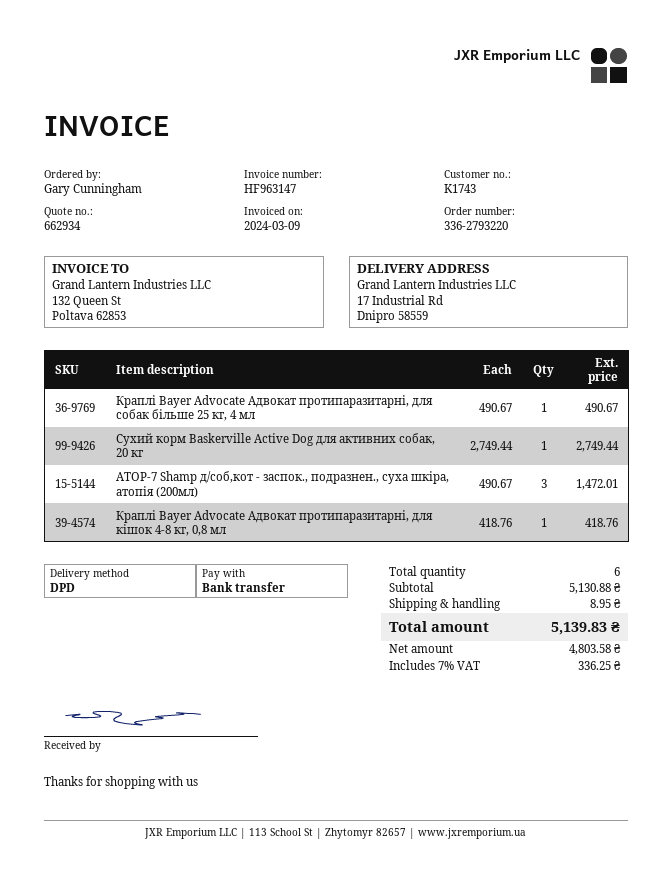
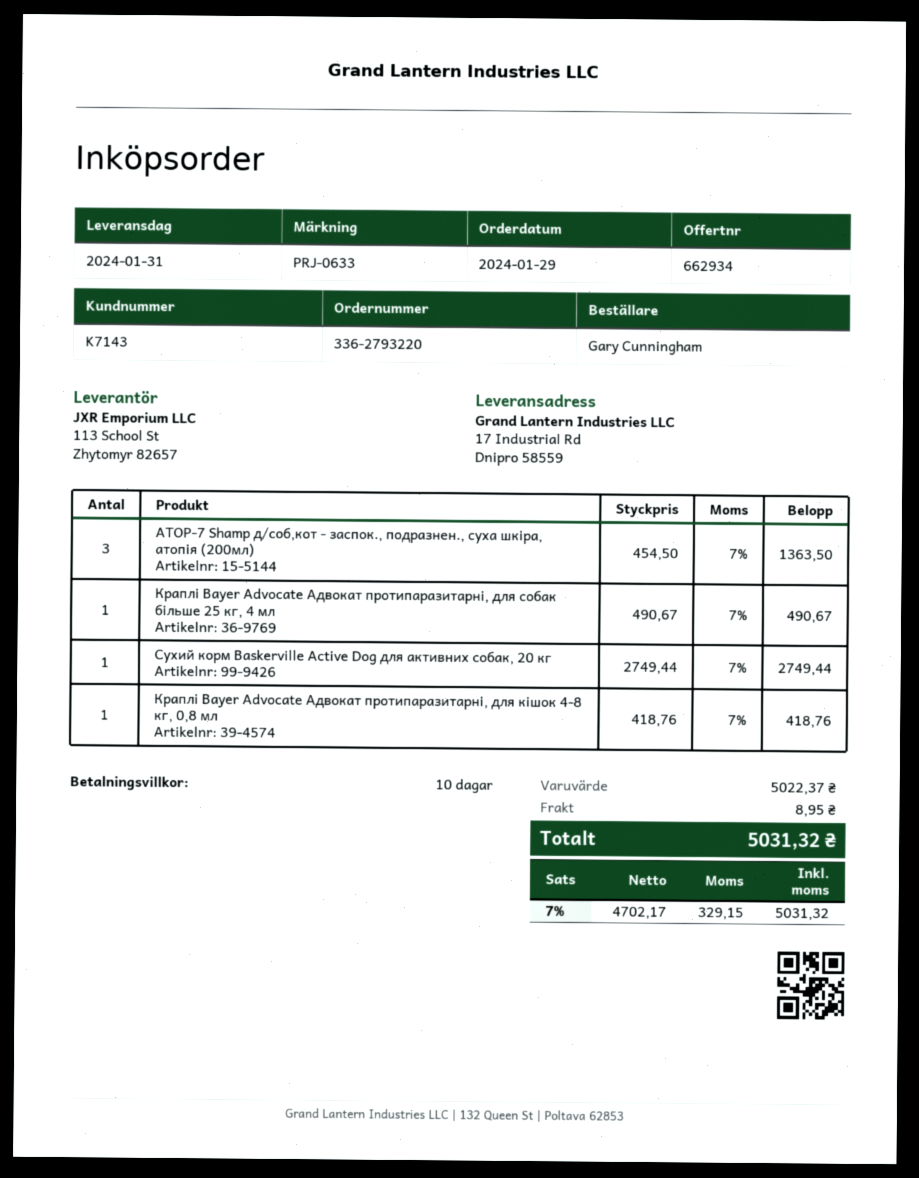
customer number: K1743 -> K7143
ATOP-7 Shamp д/соб,кот - заспок., подразнен., суха шкіра, атопія (200мл): 3 x 490.67 = 1472.01 -> 3 x 454.50 = 1363.50
subtotal: 5130.88 -> 5022.37
net: 4803.58 -> 4702.17
tax: 7% = 336.25 -> 7% = 329.15
total: 5139.83 -> 5031.32

